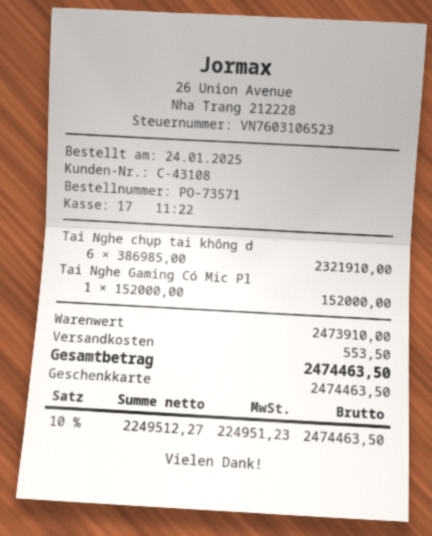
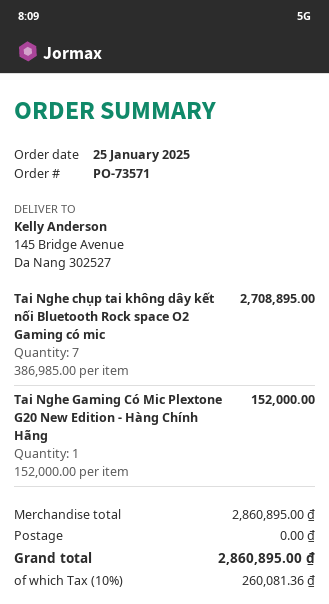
order date: 2025-01-24 -> 2025-01-25
Tai Nghe chụp tai không d: 6 x 386985.00 = 2321910.00 -> 7 x 386985.00 = 2708895.00
subtotal: 2473910.00 -> 2860895.00
shipping: 553.50 -> 0.00
tax: 10% = 224951.23 -> 10% = 260081.36
total: 2474463.50 -> 2860895.00

